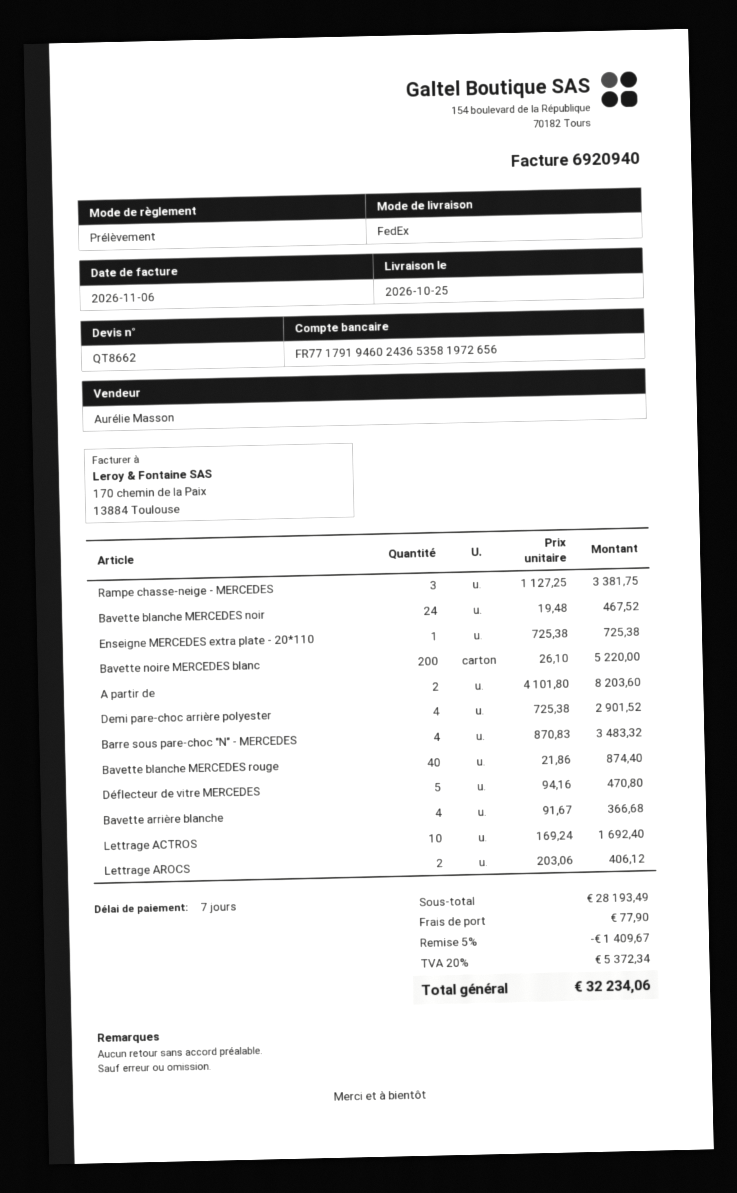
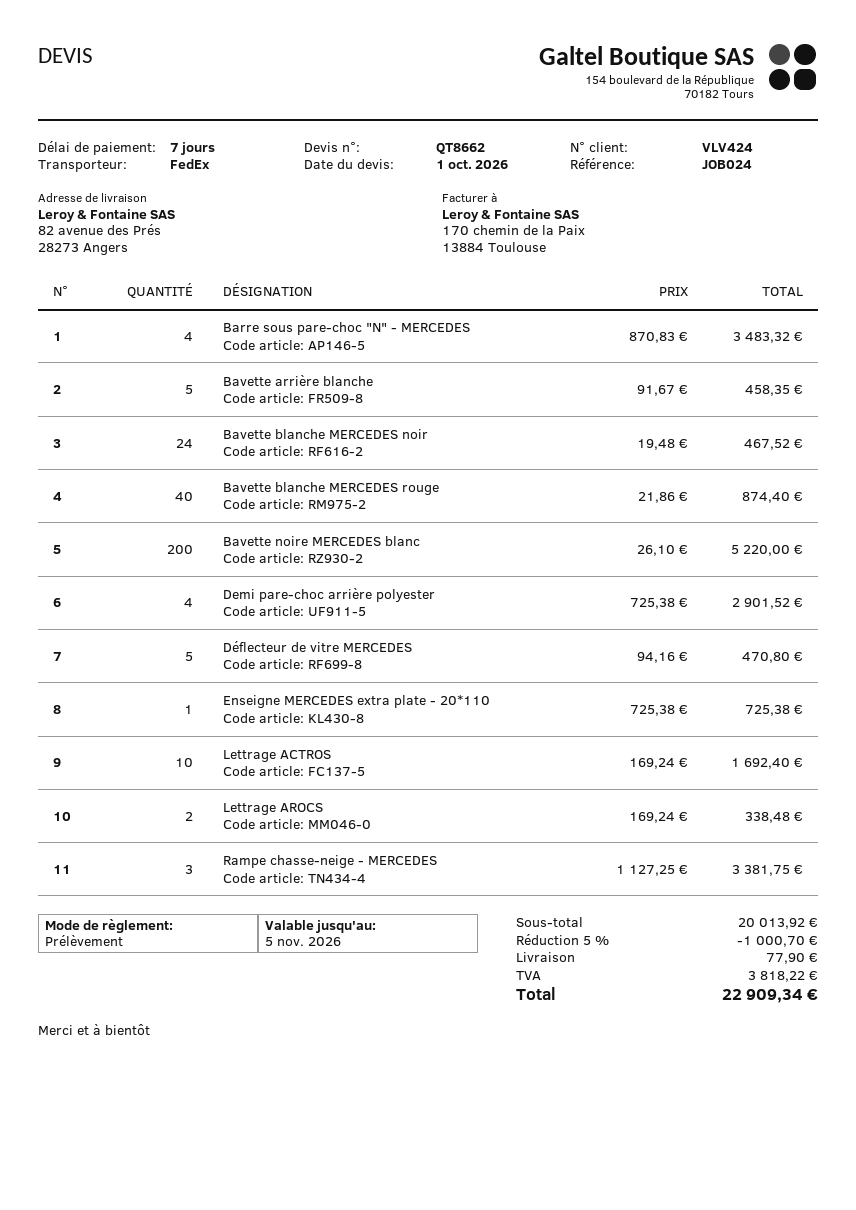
A partir de: 2 x 4101.80 = 8203.60 -> none
Bavette arrière blanche: 4 x 91.67 = 366.68 -> 5 x 91.67 = 458.35
Lettrage AROCS: 2 x 203.06 = 406.12 -> 2 x 169.24 = 338.48
subtotal: 28193.49 -> 20013.92
discount: 5% = 1409.67 -> 5% = 1000.70
tax: 5372.34 -> 3818.22
total: 32234.06 -> 22909.34

